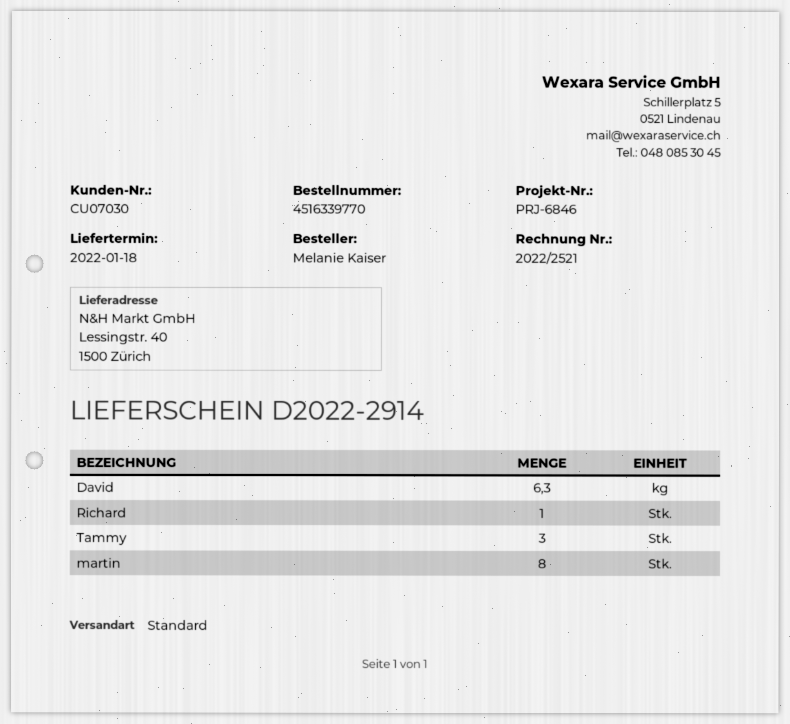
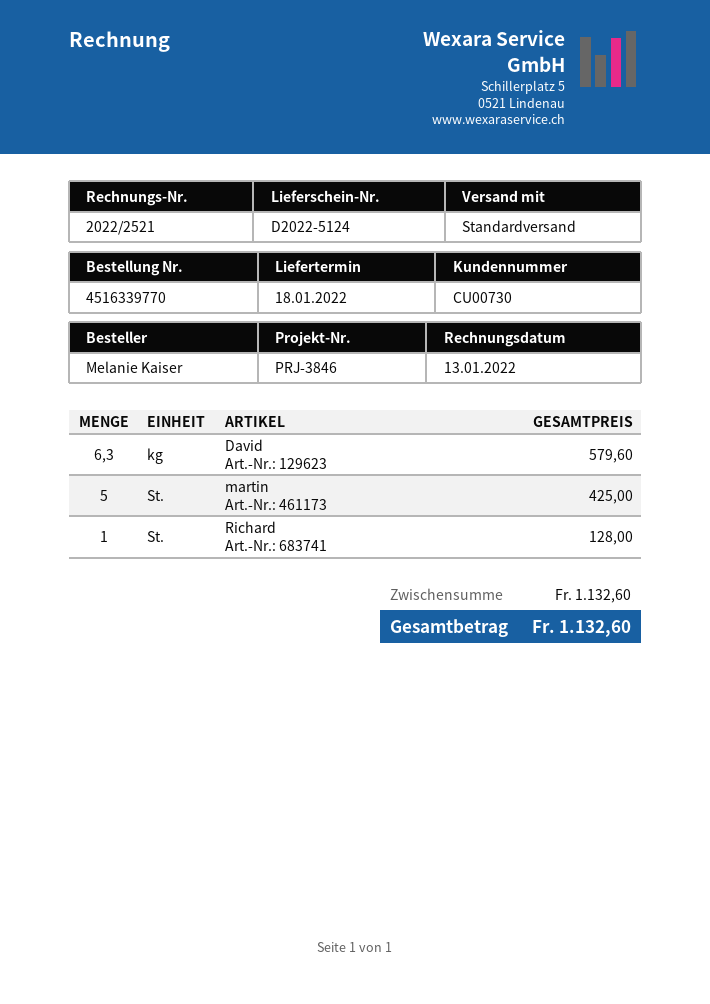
delivery note number: D2022-2914 -> D2022-5124
customer number: CU07030 -> CU00730
reference: PRJ-6846 -> PRJ-3846
Tammy: 3 -> none
martin: 8 -> 5

